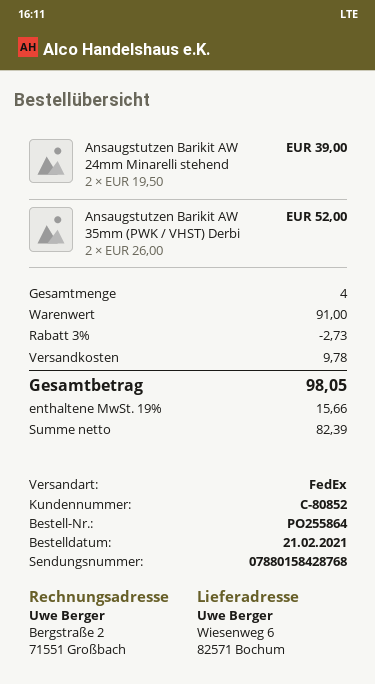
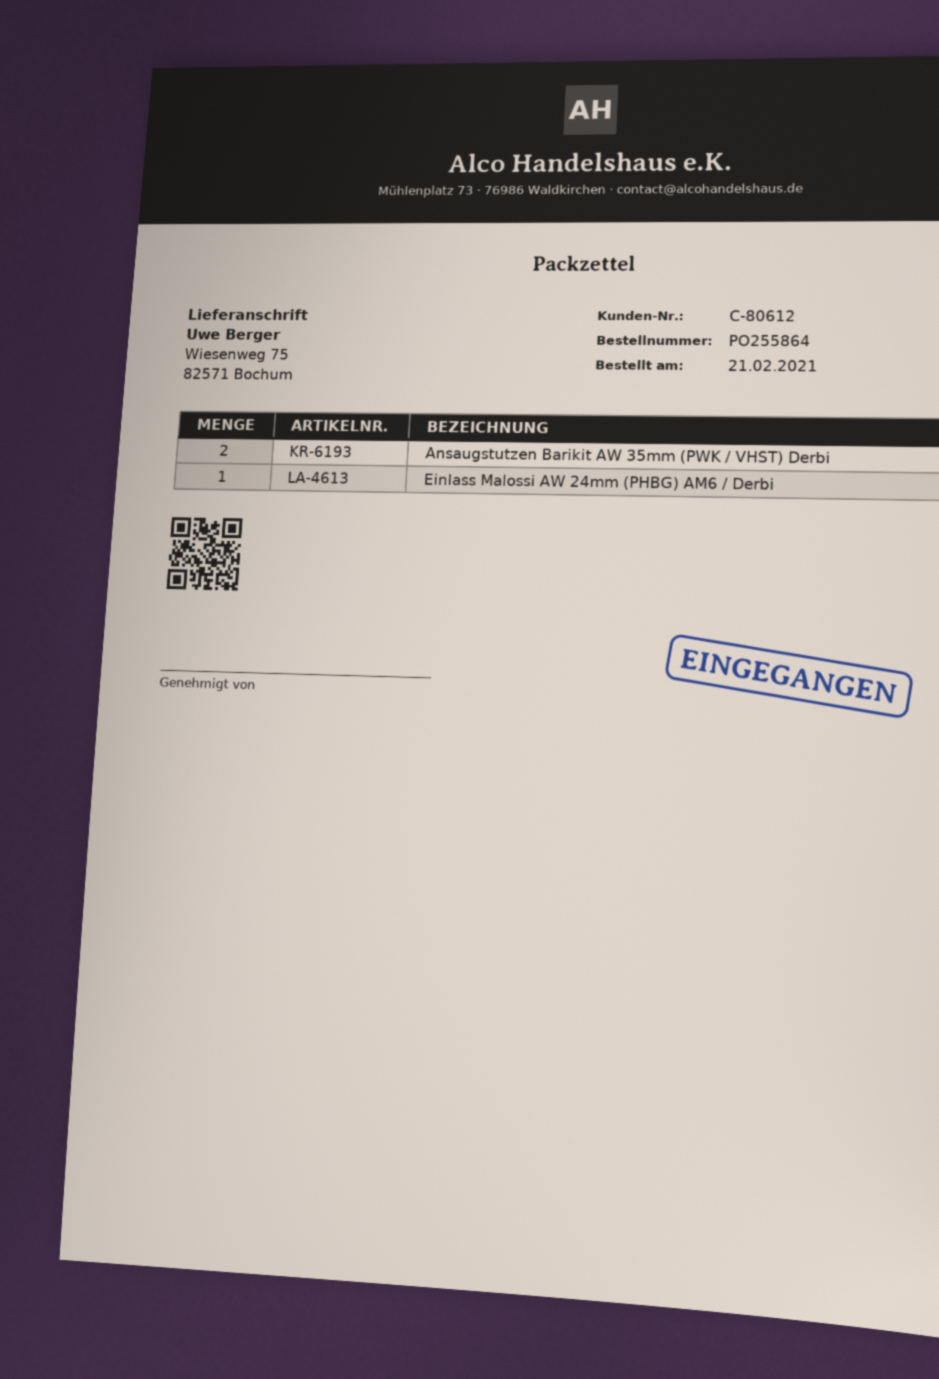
customer number: C-80852 -> C-80612
ship to: Wiesenweg 6, 82571 Bochum -> Wiesenweg 75, 82571 Bochum
Ansaugstutzen Barikit AW 24mm Minarelli stehend: 2 -> none
Einlass Malossi AW 24mm (PHBG) AM6 / Derbi: none -> 1

